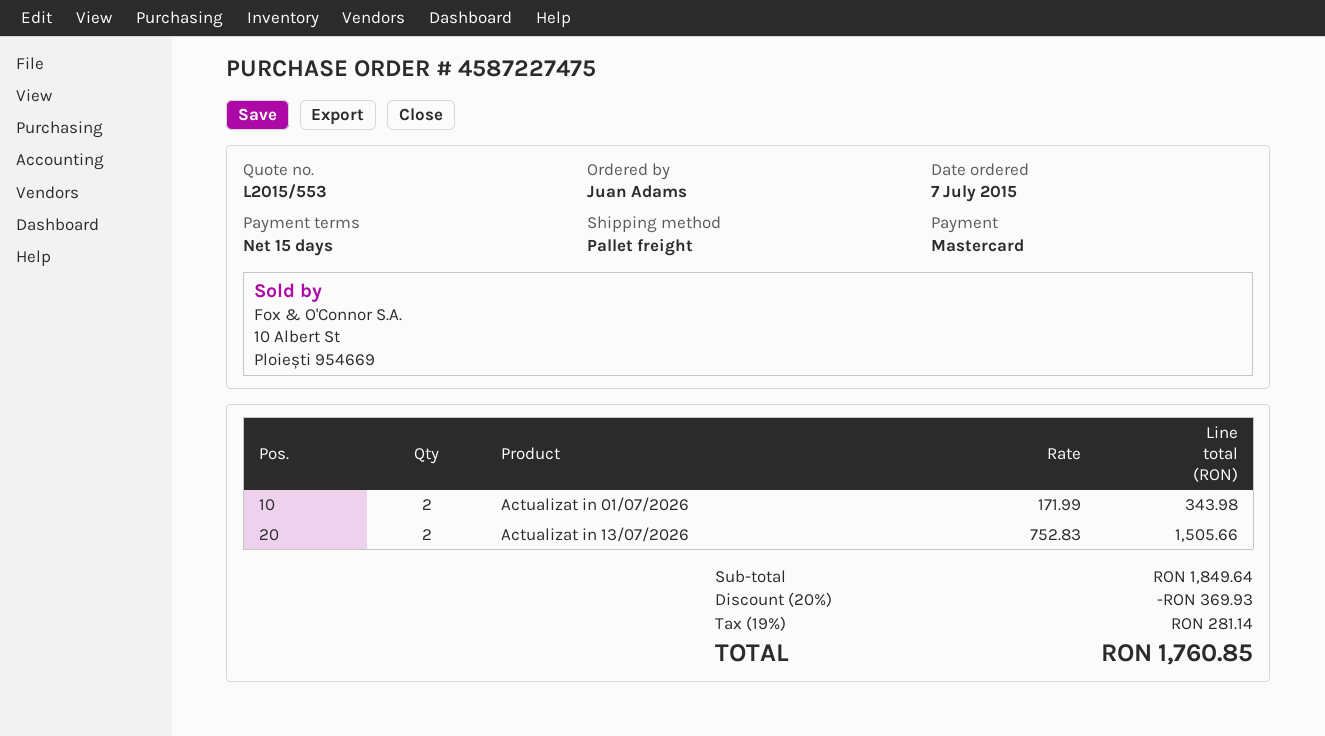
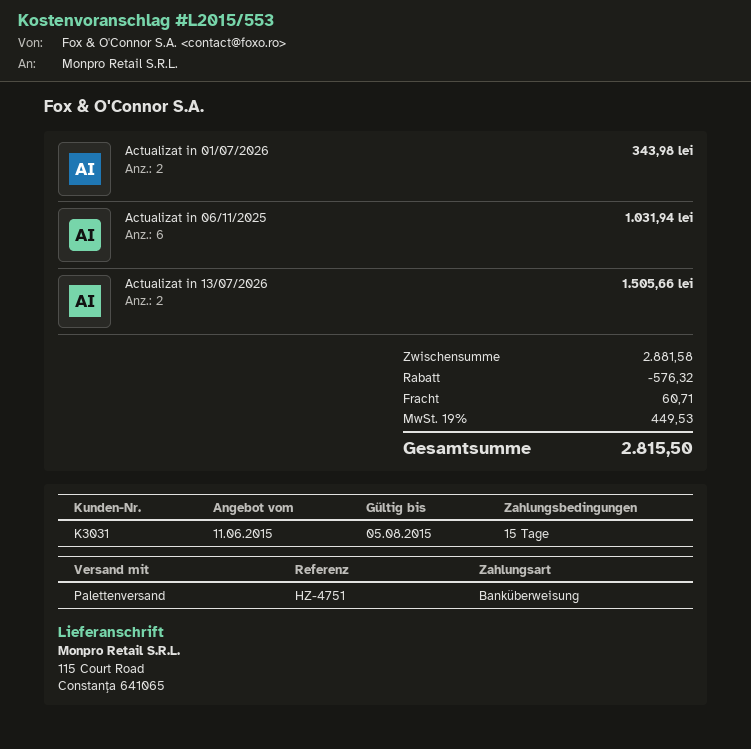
payment method: Mastercard -> bank transfer
Actualizat in 06/11/2025: none -> 6 for 1031.94
subtotal: 1849.64 -> 2881.58
discount: 369.93 -> 576.32
shipping: none -> 60.71
tax: 19% = 281.14 -> 19% = 449.53
total: 1760.85 -> 2815.50

